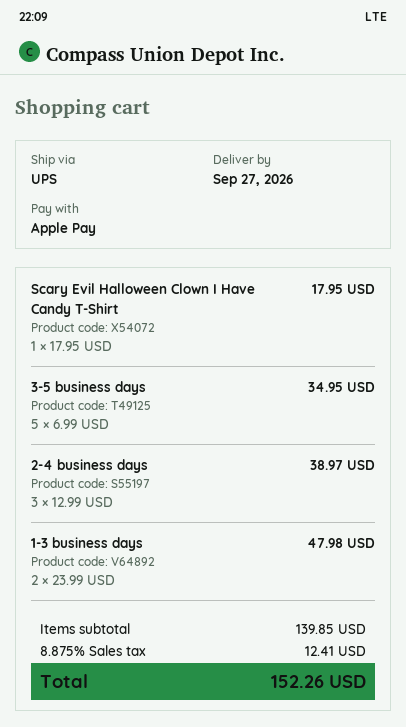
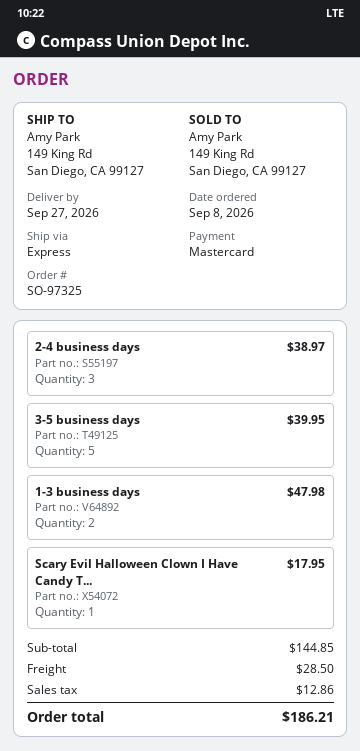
payment method: Apple Pay -> Mastercard
shipping method: UPS -> express
3-5 business days: 5 for 34.95 -> 5 for 39.95
subtotal: 139.85 -> 144.85
shipping: none -> 28.50
tax: 12.41 -> 12.86
total: 152.26 -> 186.21

